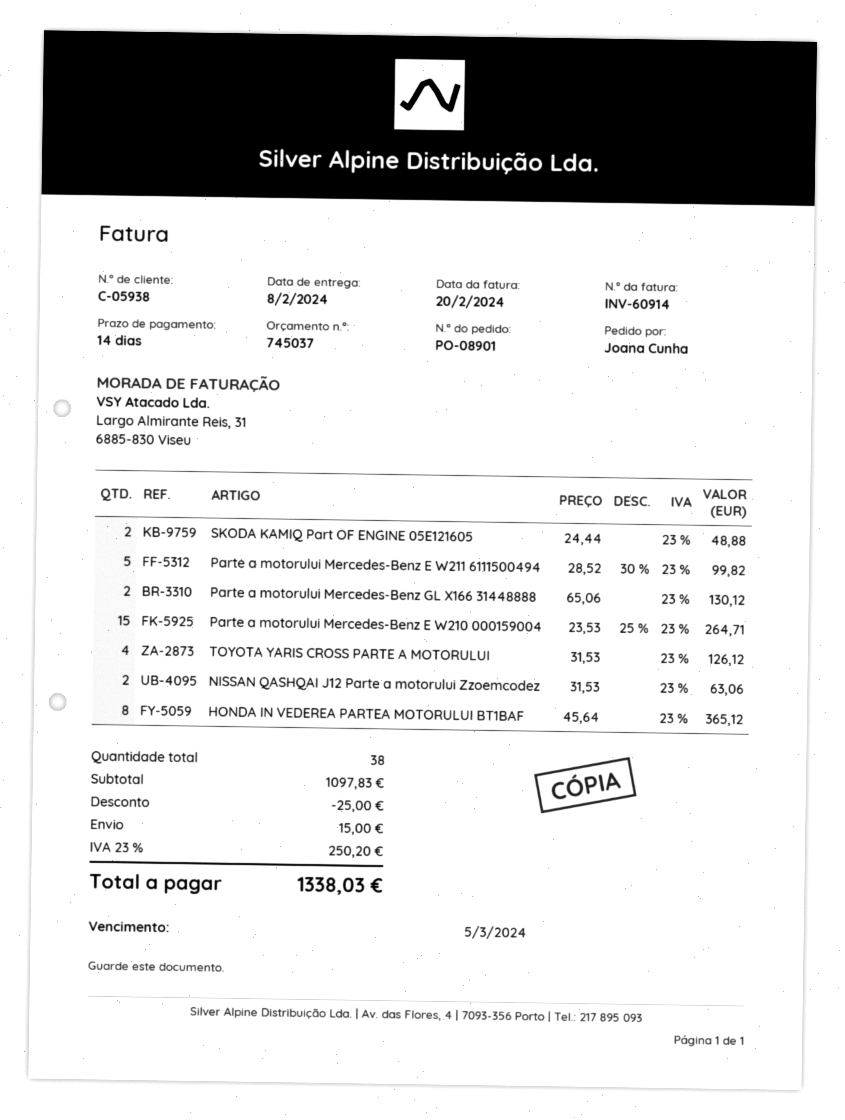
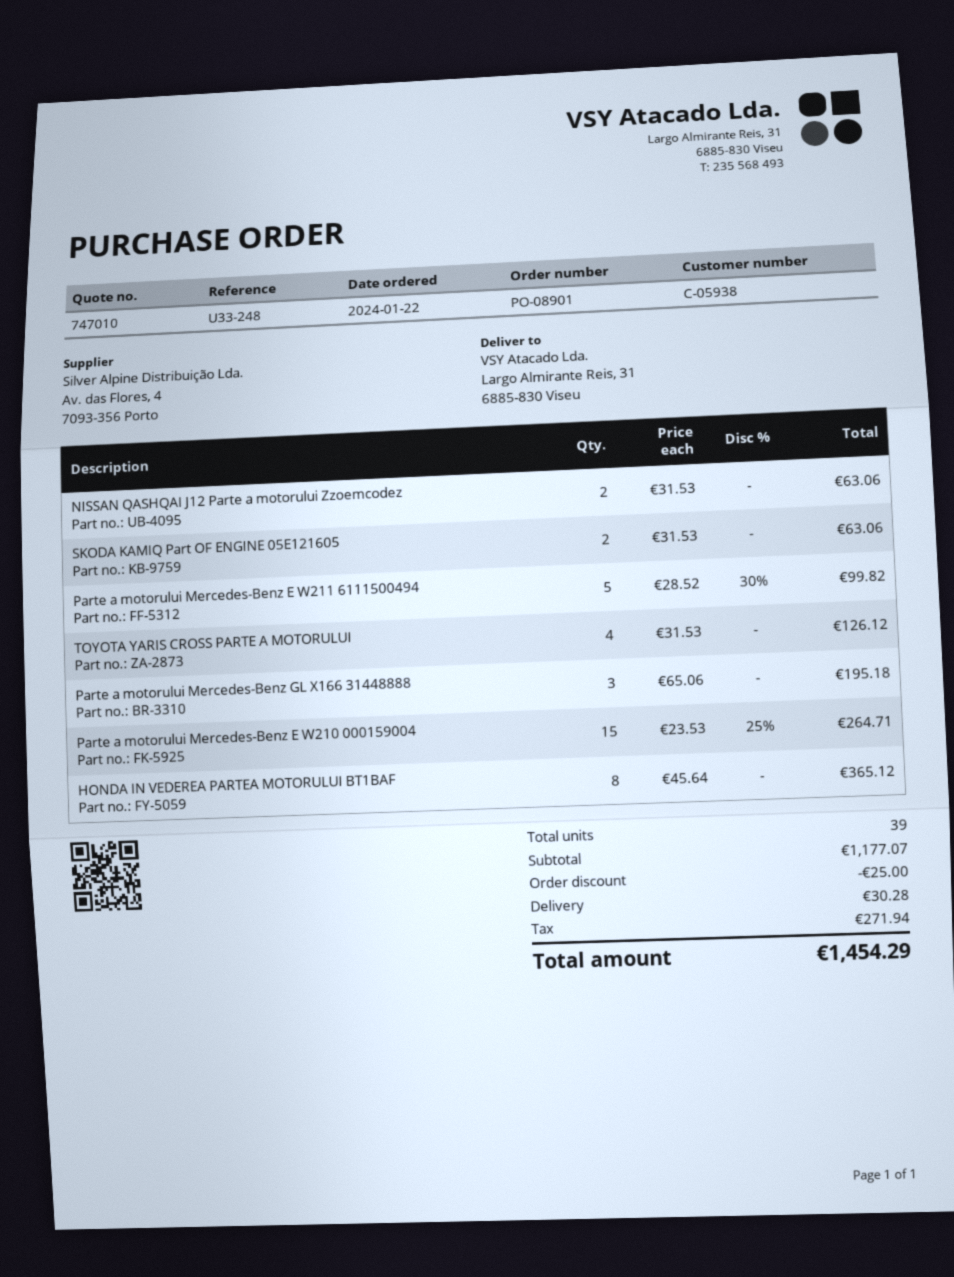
quote number: 745037 -> 747010
SKODA KAMIQ Part OF ENGINE 05E121605: 2 x 24.44 = 48.88 -> 2 x 31.53 = 63.06
Parte a motorului Mercedes-Benz GL X166 31448888: 2 x 65.06 = 130.12 -> 3 x 65.06 = 195.18
total quantity: 38 -> 39
subtotal: 1097.83 -> 1177.07
shipping: 15.00 -> 30.28
tax: 250.20 -> 271.94
total: 1338.03 -> 1454.29

